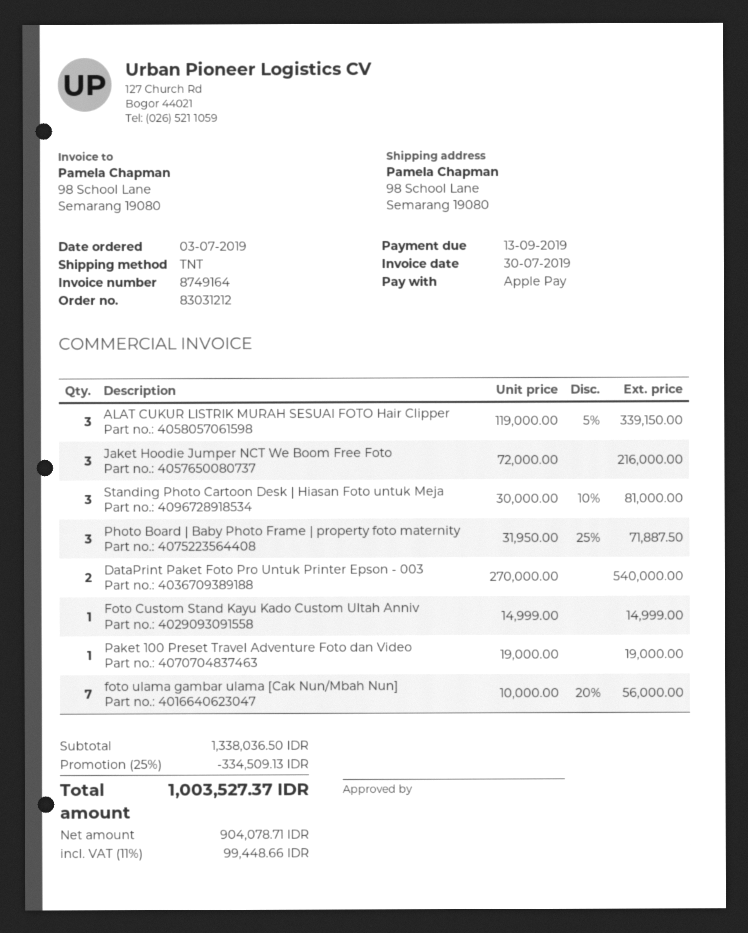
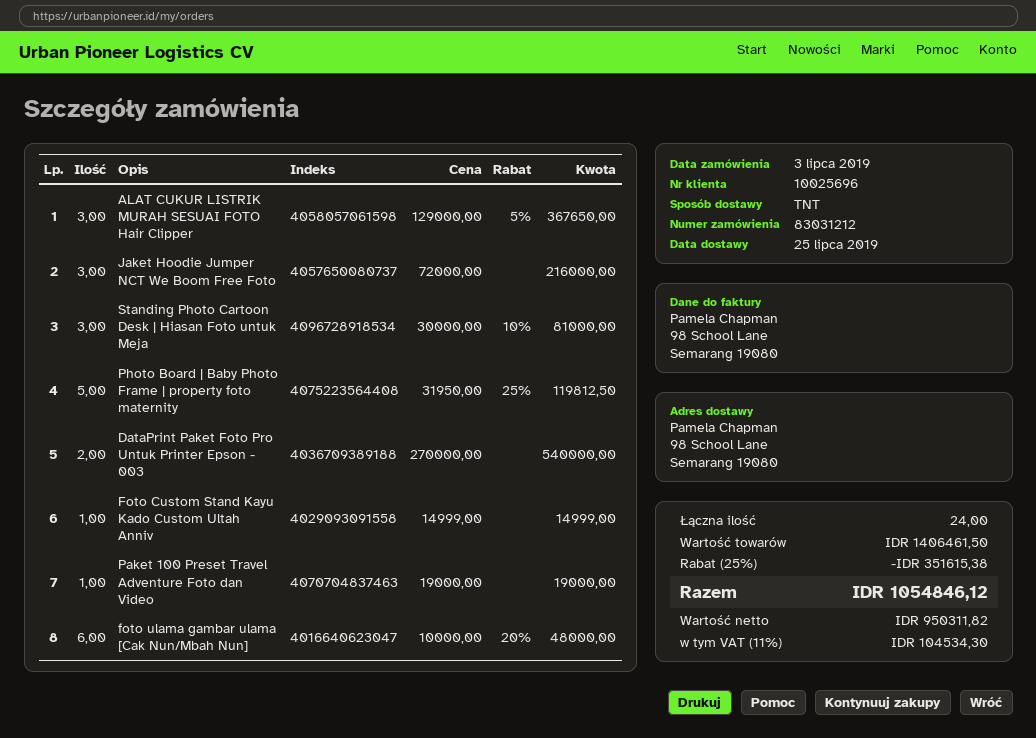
ALAT CUKUR LISTRIK MURAH SESUAI FOTO Hair Clipper: 3 x 119000.00 - 5% = 339150.00 -> 3 x 129000.00 - 5% = 367650.00
Photo Board | Baby Photo Frame | property foto maternity: 3 x 31950.00 - 25% = 71887.50 -> 5 x 31950.00 - 25% = 119812.50
foto ulama gambar ulama [Cak Nun/Mbah Nun]: 7 x 10000.00 - 20% = 56000.00 -> 6 x 10000.00 - 20% = 48000.00
subtotal: 1338036.50 -> 1406461.50
discount: 25% = 334509.13 -> 25% = 351615.38
net: 904078.71 -> 950311.82
tax: 11% = 99448.66 -> 11% = 104534.30
total: 1003527.37 -> 1054846.12

